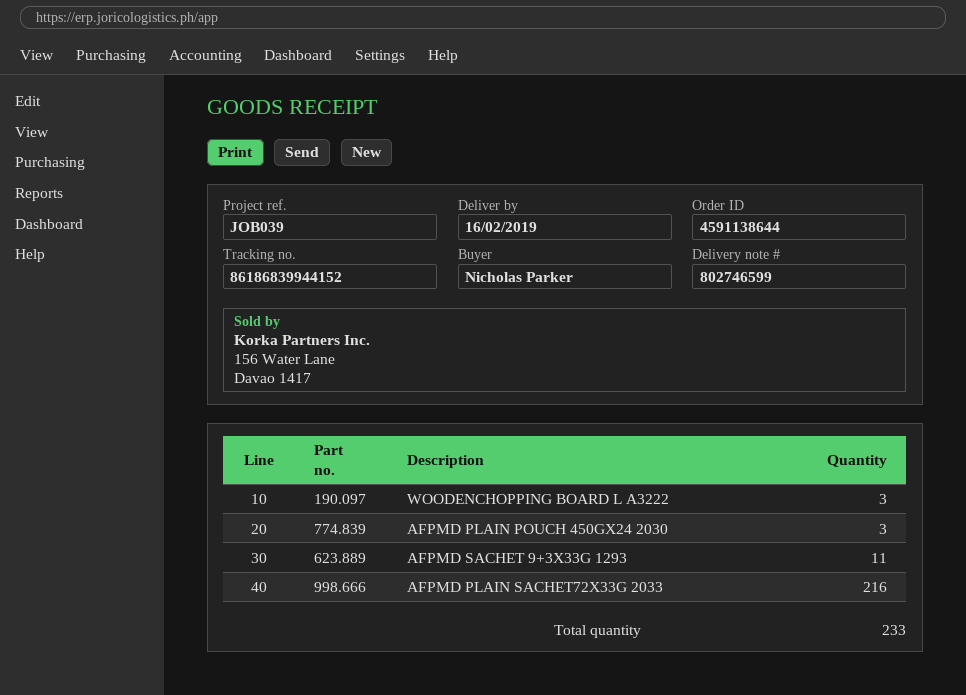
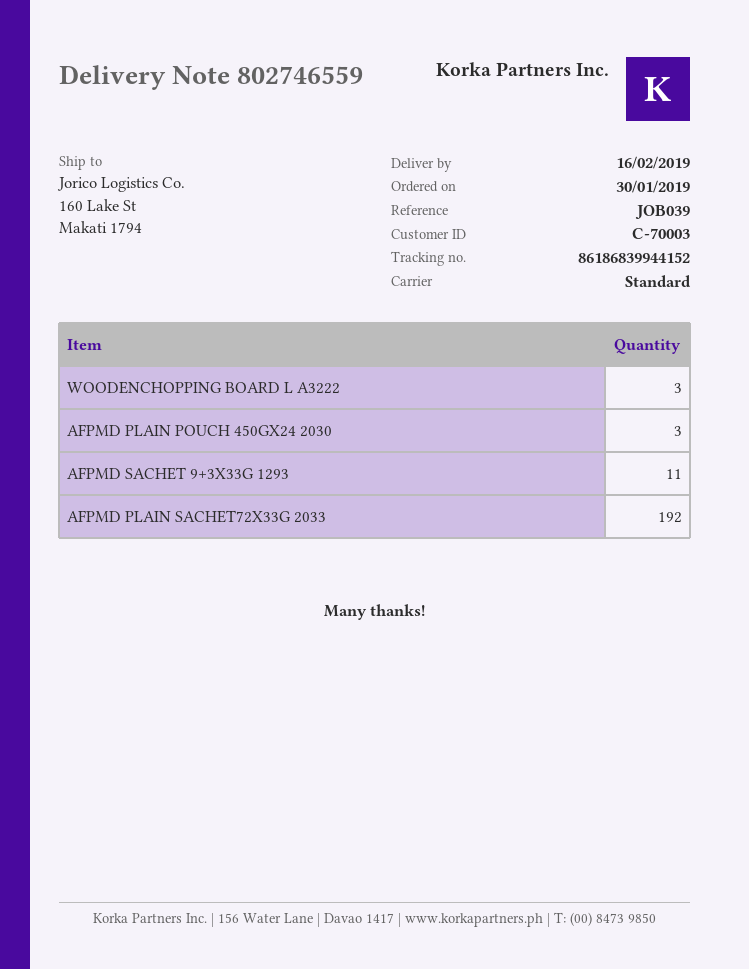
delivery note number: 802746599 -> 802746559
AFPMD PLAIN SACHET72X33G 2033: 216 -> 192

